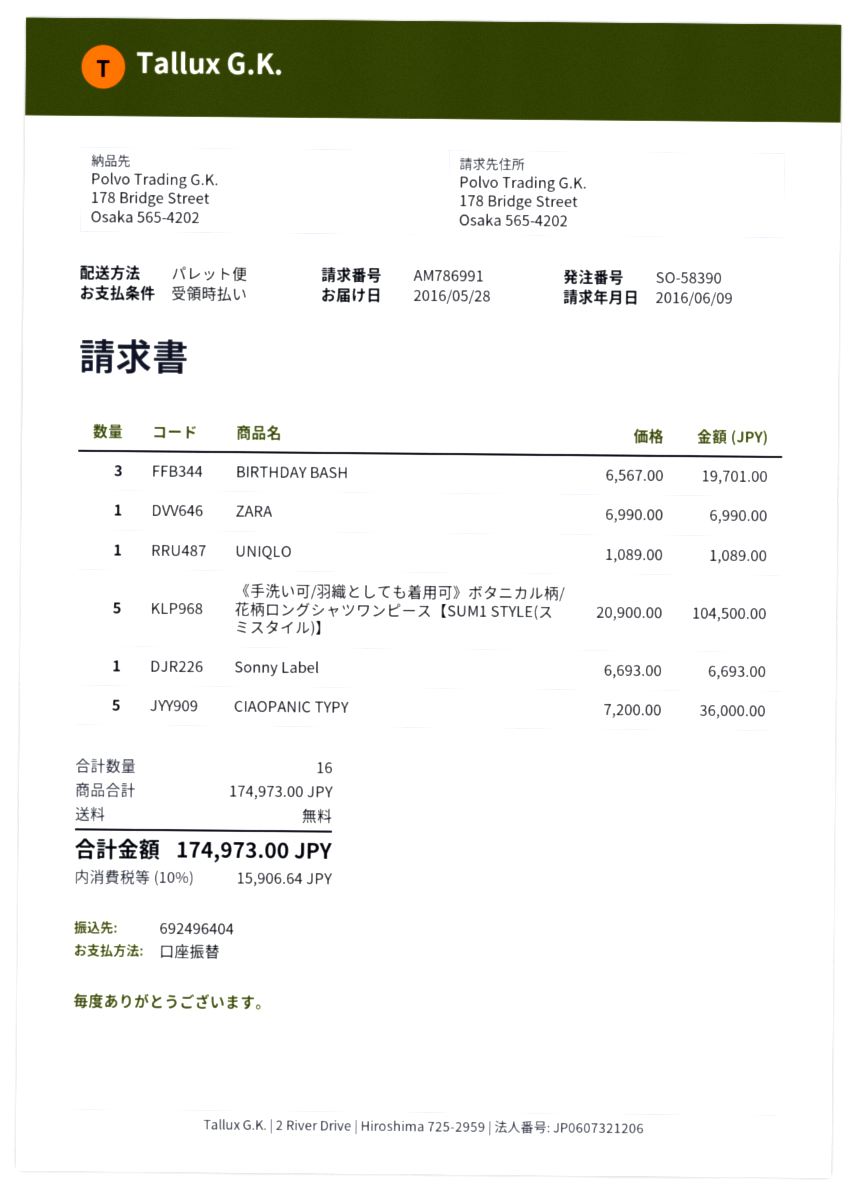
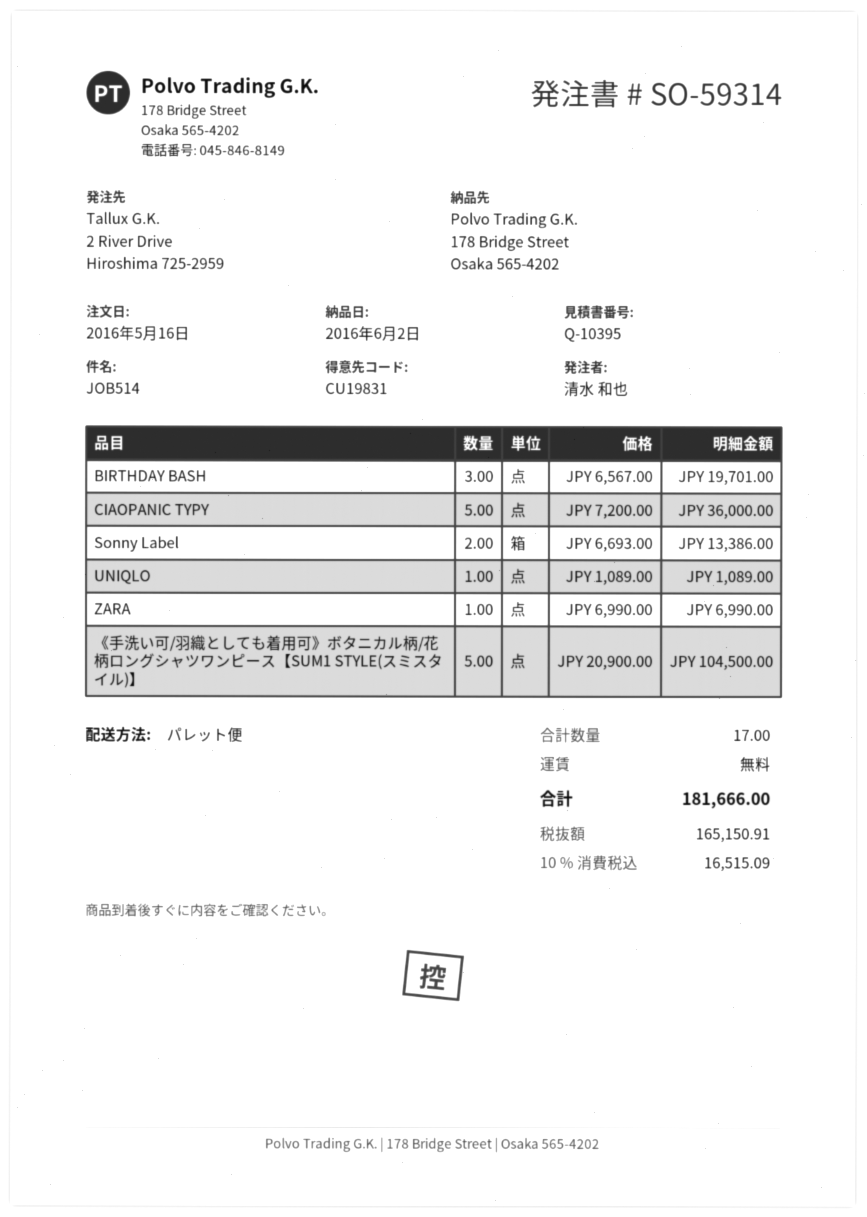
order number: SO-58390 -> SO-59314
delivery date: 2016-05-28 -> 2016-06-02
Sonny Label: 1 x 6693.00 = 6693.00 -> 2 x 6693.00 = 13386.00
total quantity: 16 -> 17
tax: 10% = 15906.64 -> 10% = 16515.09
total: 174973.00 -> 181666.00

